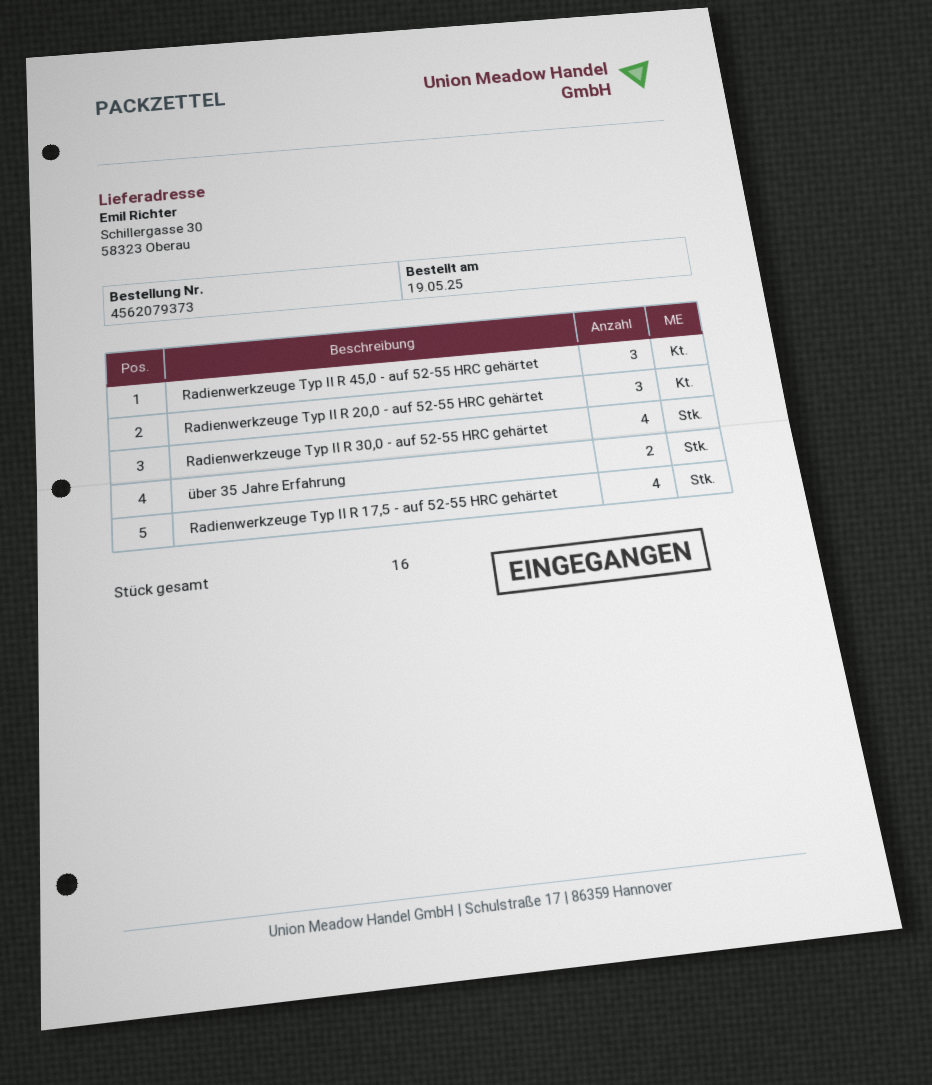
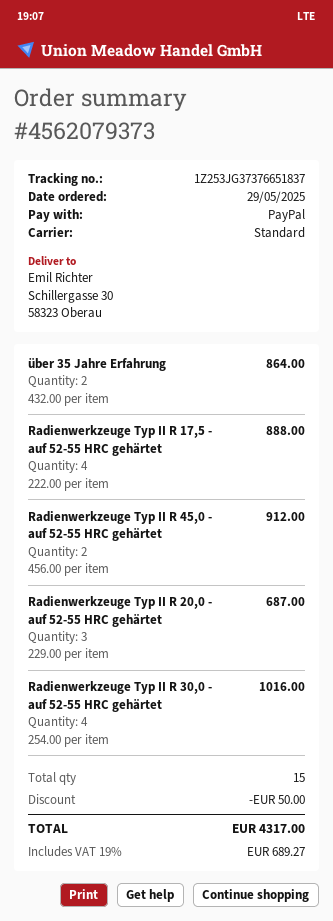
order date: 2025-05-19 -> 2025-05-29
Radienwerkzeuge Typ II R 45,0 - auf 52-55 HRC gehärtet: 3 -> 2
total quantity: 16 -> 15

